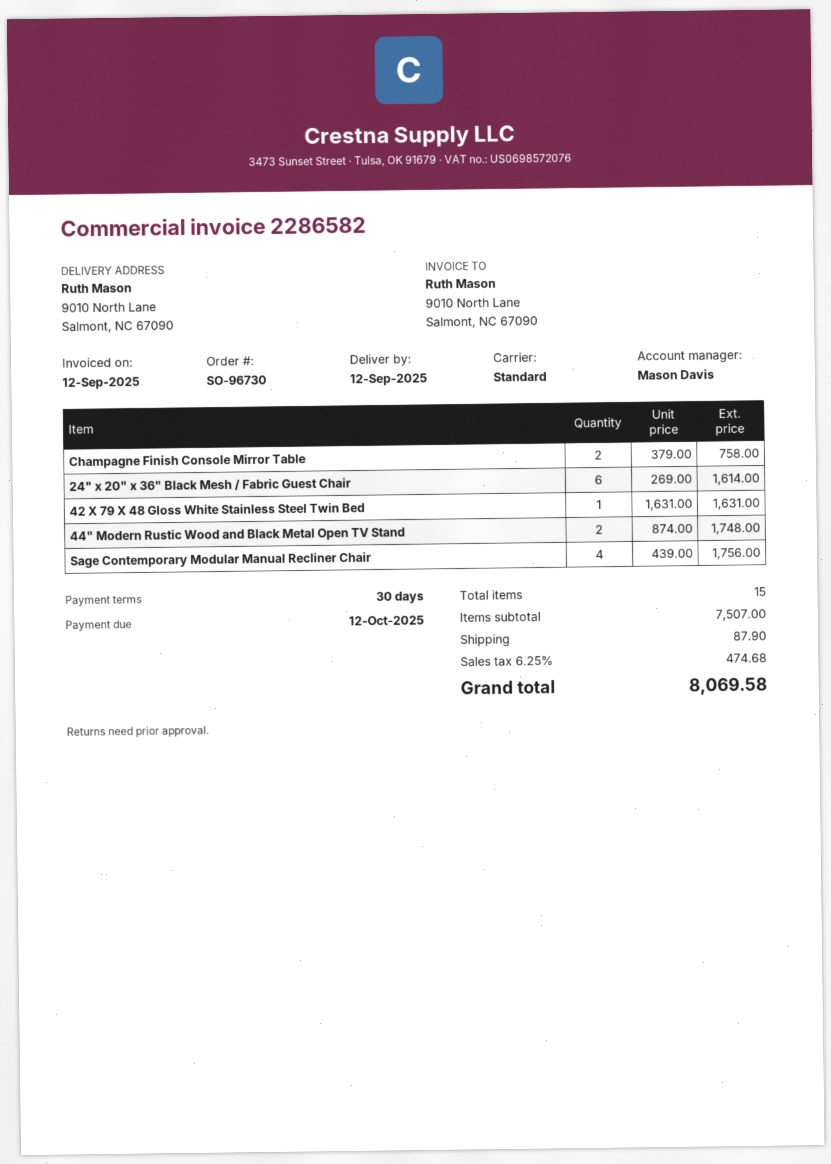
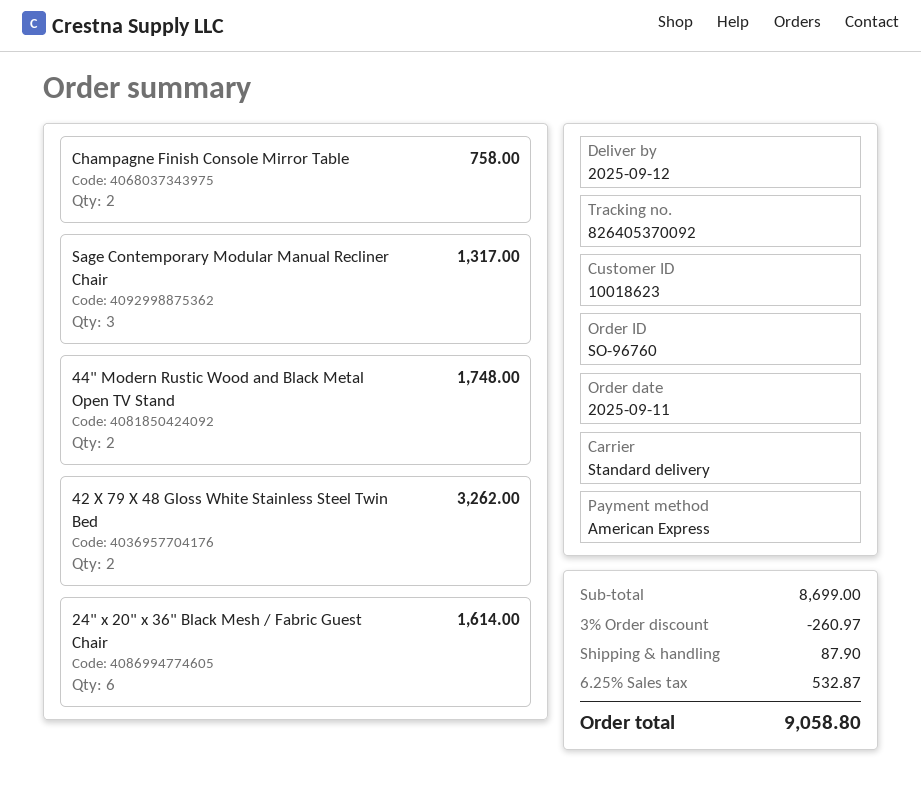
order number: SO-96730 -> SO-96760
42 X 79 X 48 Gloss White Stainless Steel Twin Bed: 1 for 1631.00 -> 2 for 3262.00
Sage Contemporary Modular Manual Recliner Chair: 4 for 1756.00 -> 3 for 1317.00
subtotal: 7507.00 -> 8699.00
discount: none -> 3% = 260.97
tax: 6.25% = 474.68 -> 6.25% = 532.87
total: 8069.58 -> 9058.80

